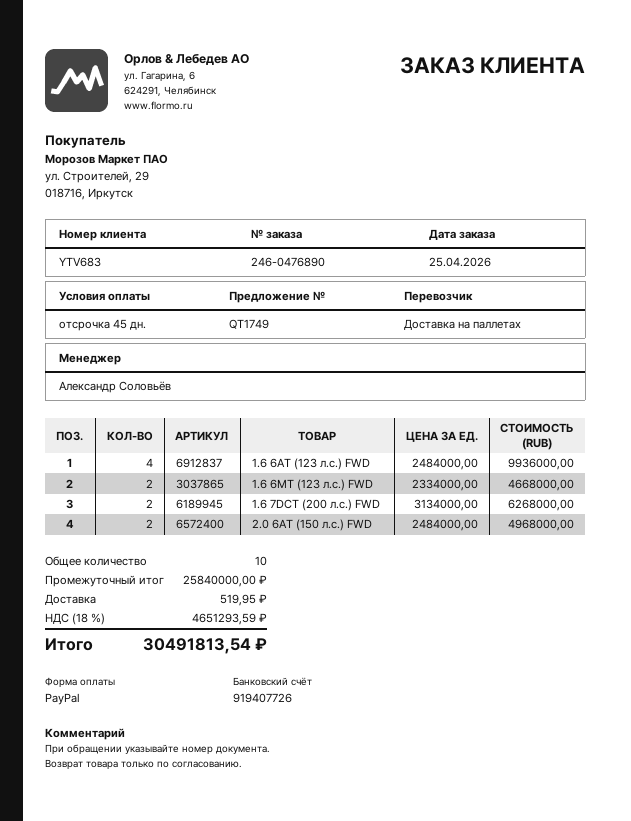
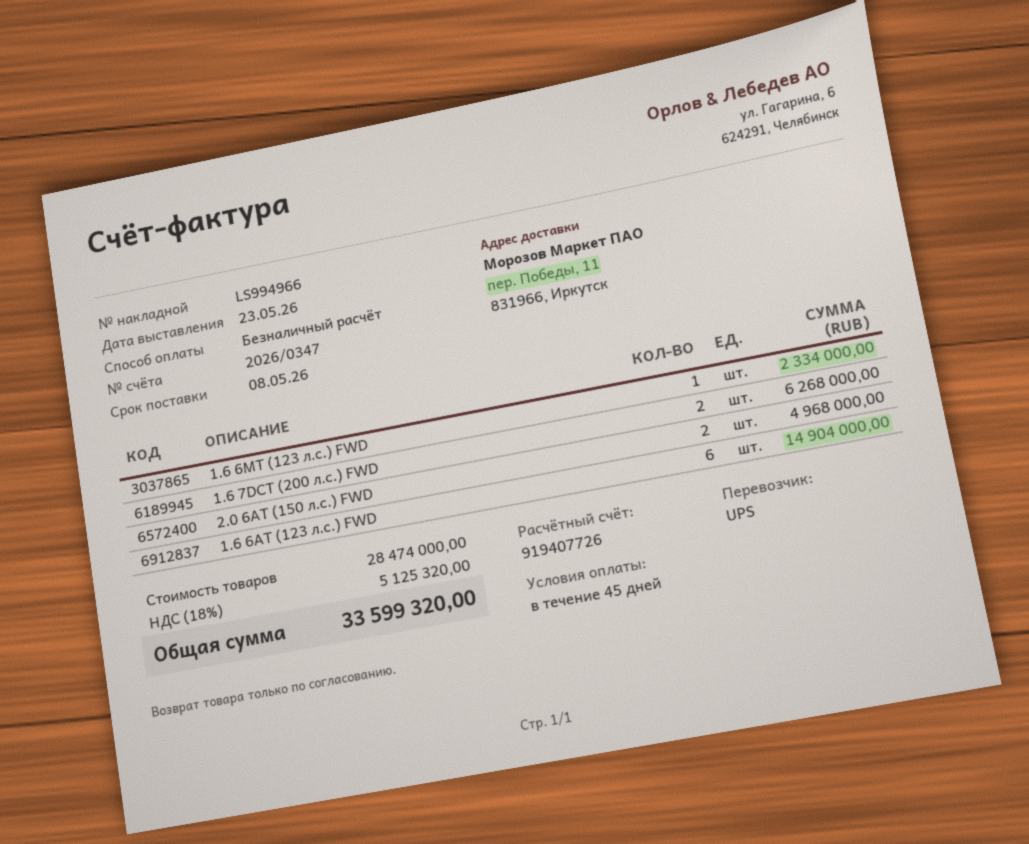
payment method: PayPal -> bank transfer
shipping method: pallet freight -> UPS
1.6 6АТ (123 л.с.) FWD: 4 for 9936000.00 -> 6 for 14904000.00
1.6 6МТ (123 л.с.) FWD: 2 for 4668000.00 -> 1 for 2334000.00
subtotal: 25840000.00 -> 28474000.00
shipping: 519.95 -> none
tax: 18% = 4651293.59 -> 18% = 5125320.00
total: 30491813.54 -> 33599320.00

